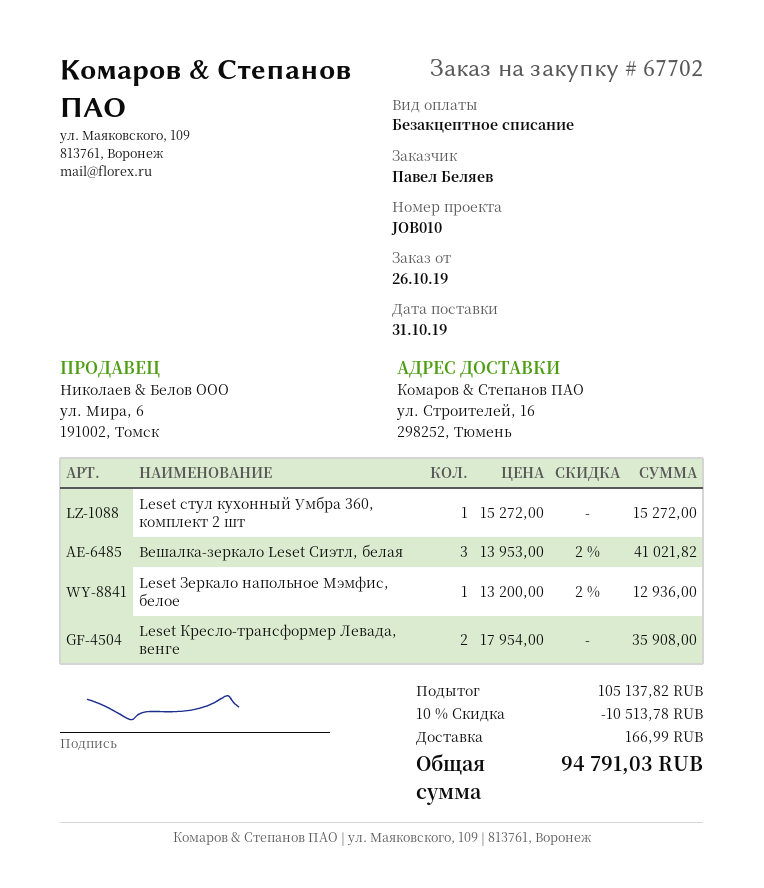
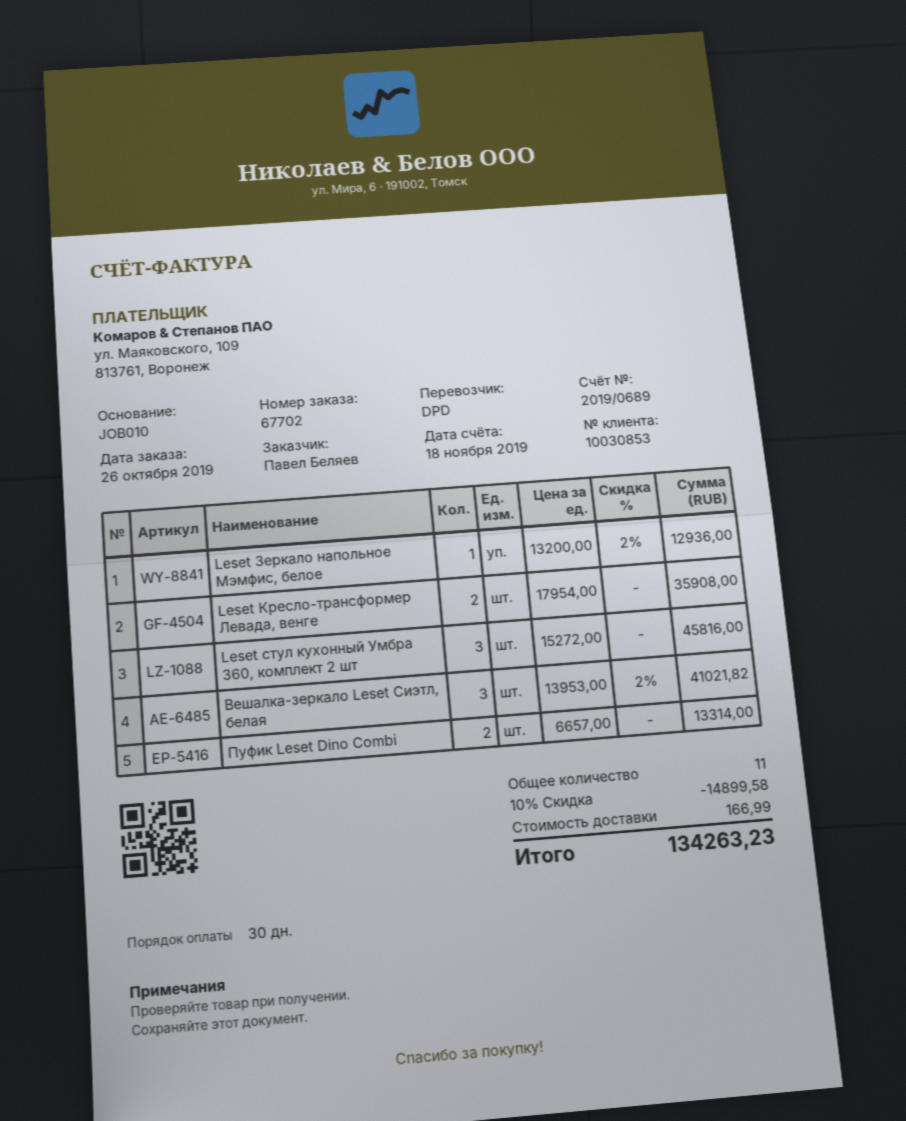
Leset стул кухонный Умбра 360, комплект 2 шт: 1 x 15272.00 = 15272.00 -> 3 x 15272.00 = 45816.00
Пуфик Leset Dino Combi: none -> 2 x 6657.00 = 13314.00
discount: 10% = 10513.78 -> 10% = 14899.58
total: 94791.03 -> 134263.23

